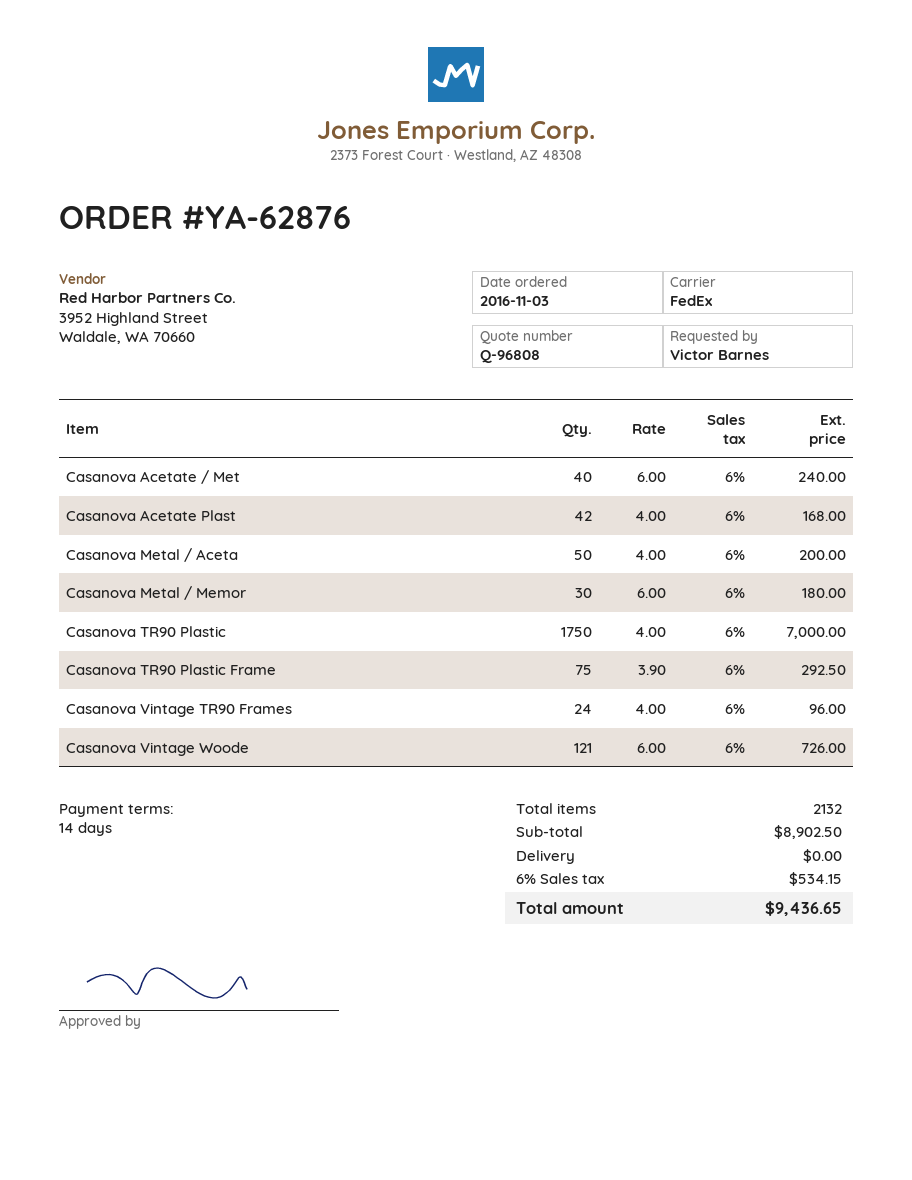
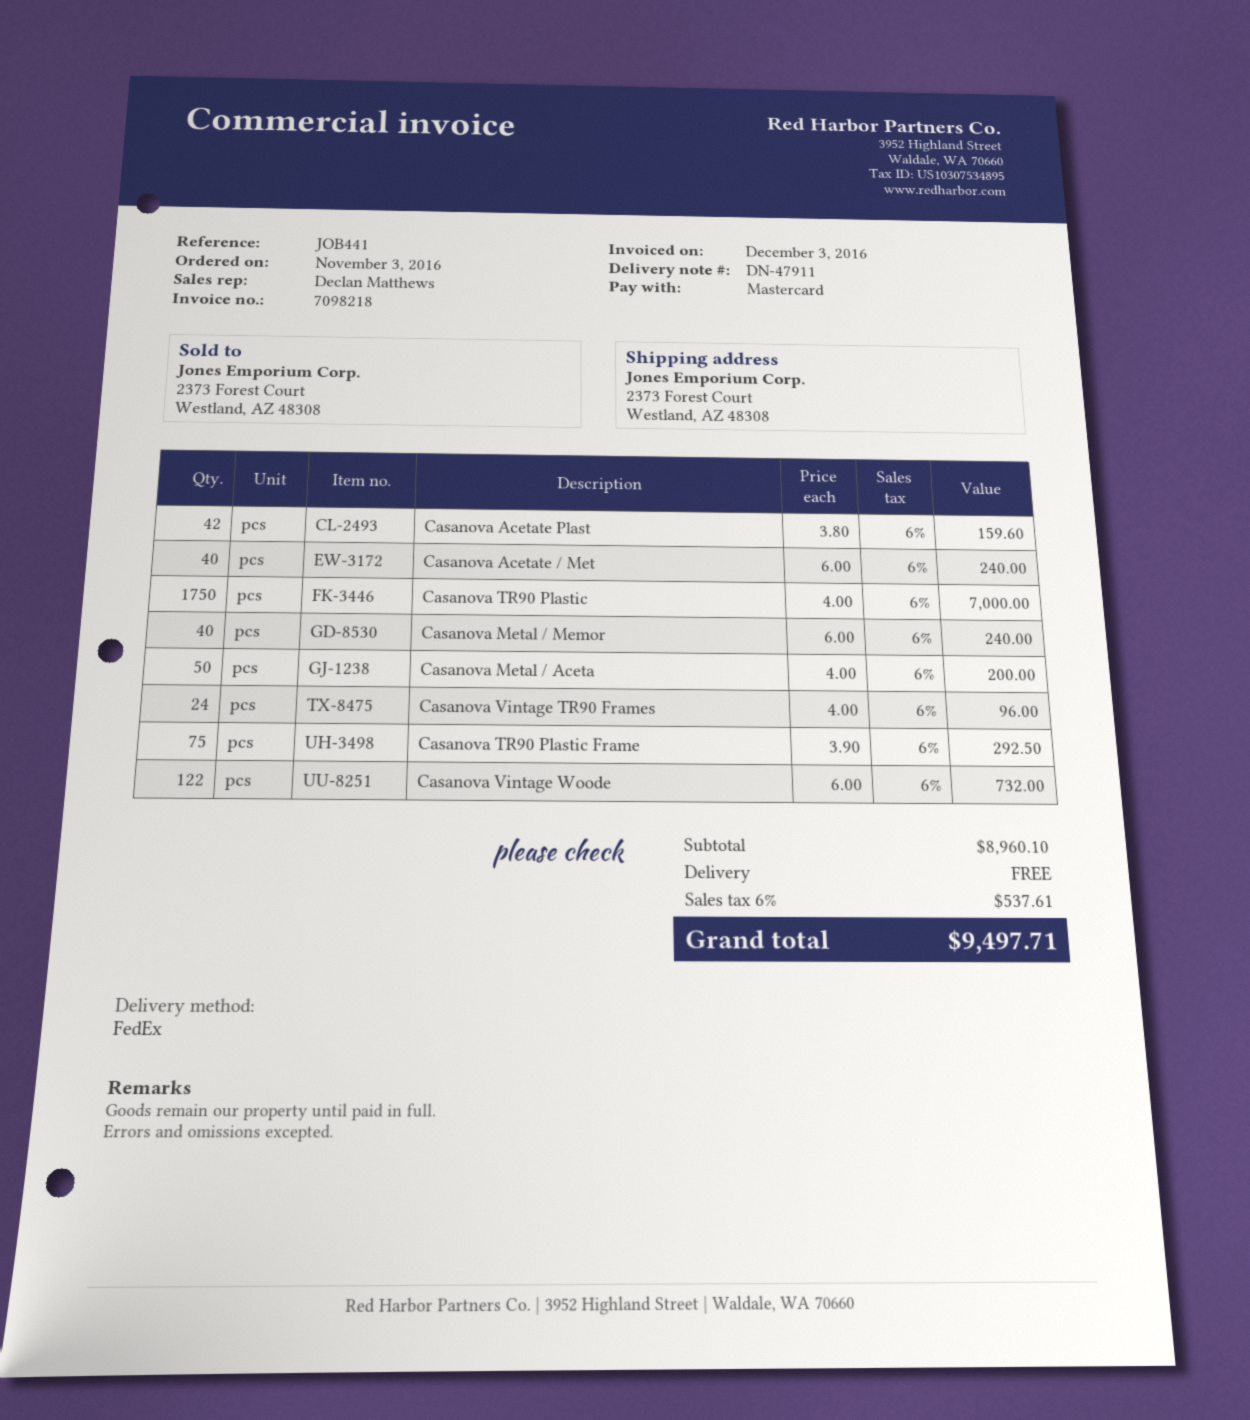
Casanova Acetate Plast: 42 x 4.00 = 168.00 -> 42 x 3.80 = 159.60
Casanova Metal / Memor: 30 x 6.00 = 180.00 -> 40 x 6.00 = 240.00
Casanova Vintage Woode: 121 x 6.00 = 726.00 -> 122 x 6.00 = 732.00
subtotal: 8902.50 -> 8960.10
tax: 6% = 534.15 -> 6% = 537.61
total: 9436.65 -> 9497.71

